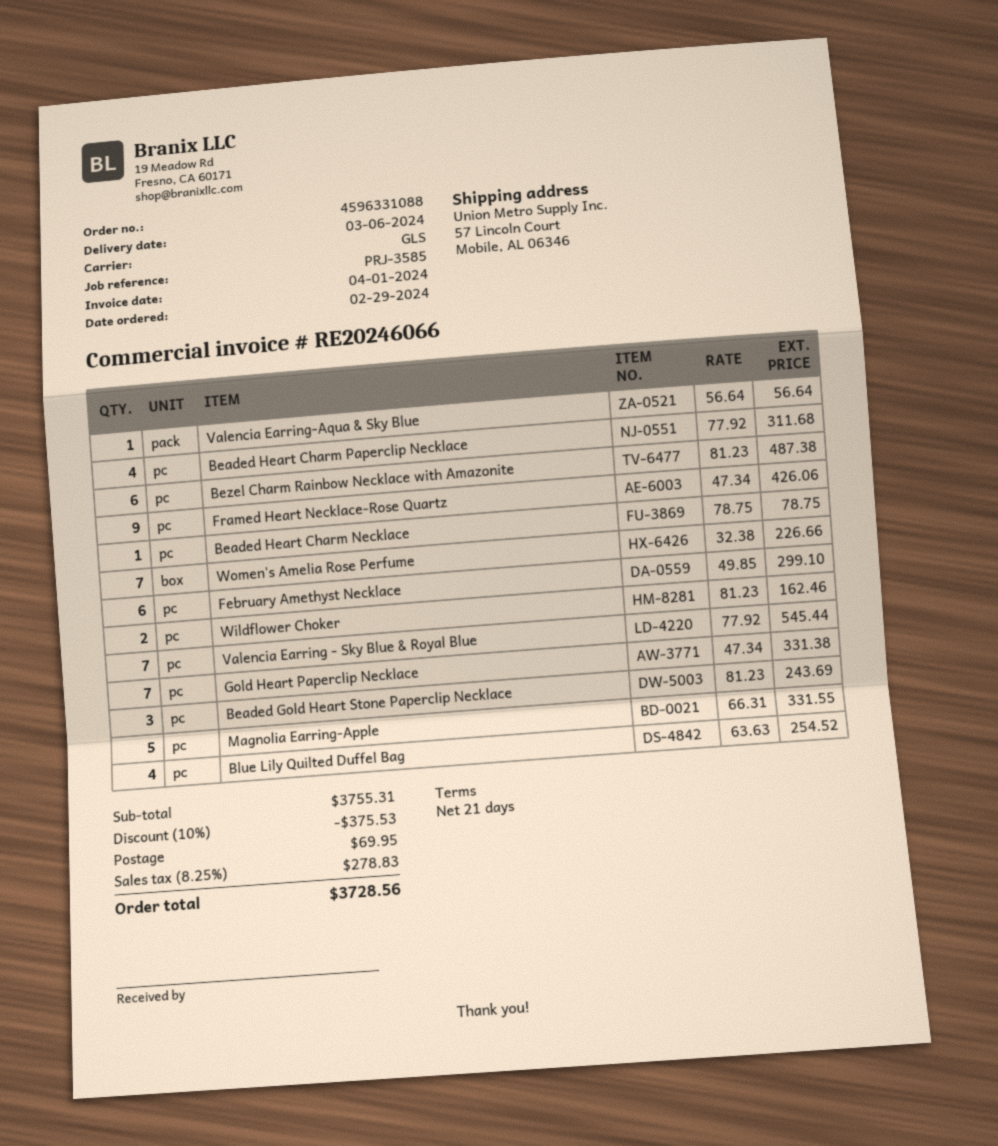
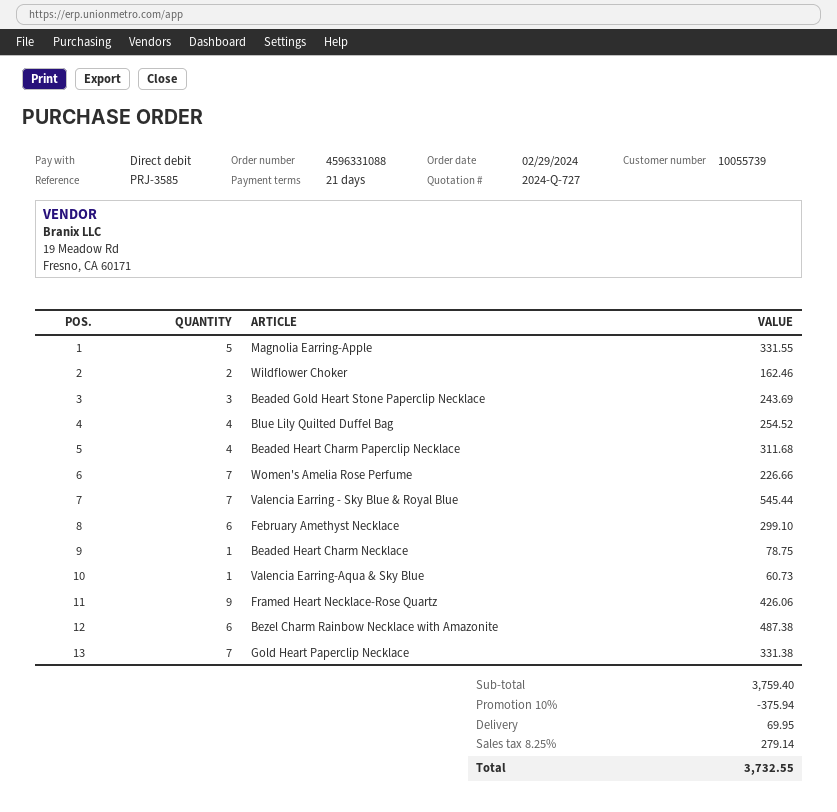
Valencia Earring-Aqua & Sky Blue: 1 for 56.64 -> 1 for 60.73
subtotal: 3755.31 -> 3759.40
discount: 10% = 375.53 -> 10% = 375.94
tax: 8.25% = 278.83 -> 8.25% = 279.14
total: 3728.56 -> 3732.55

